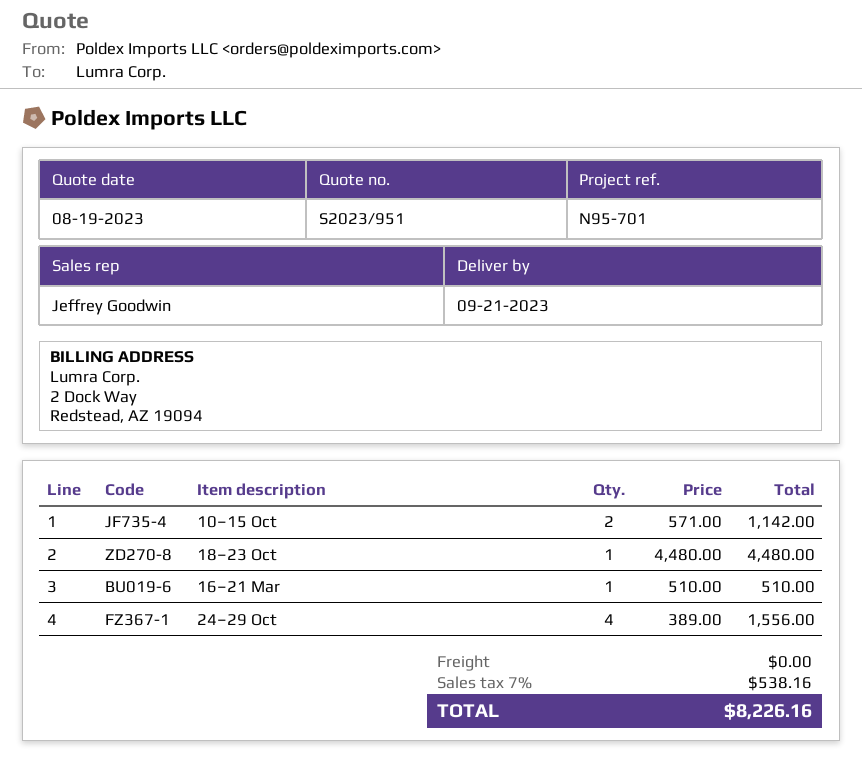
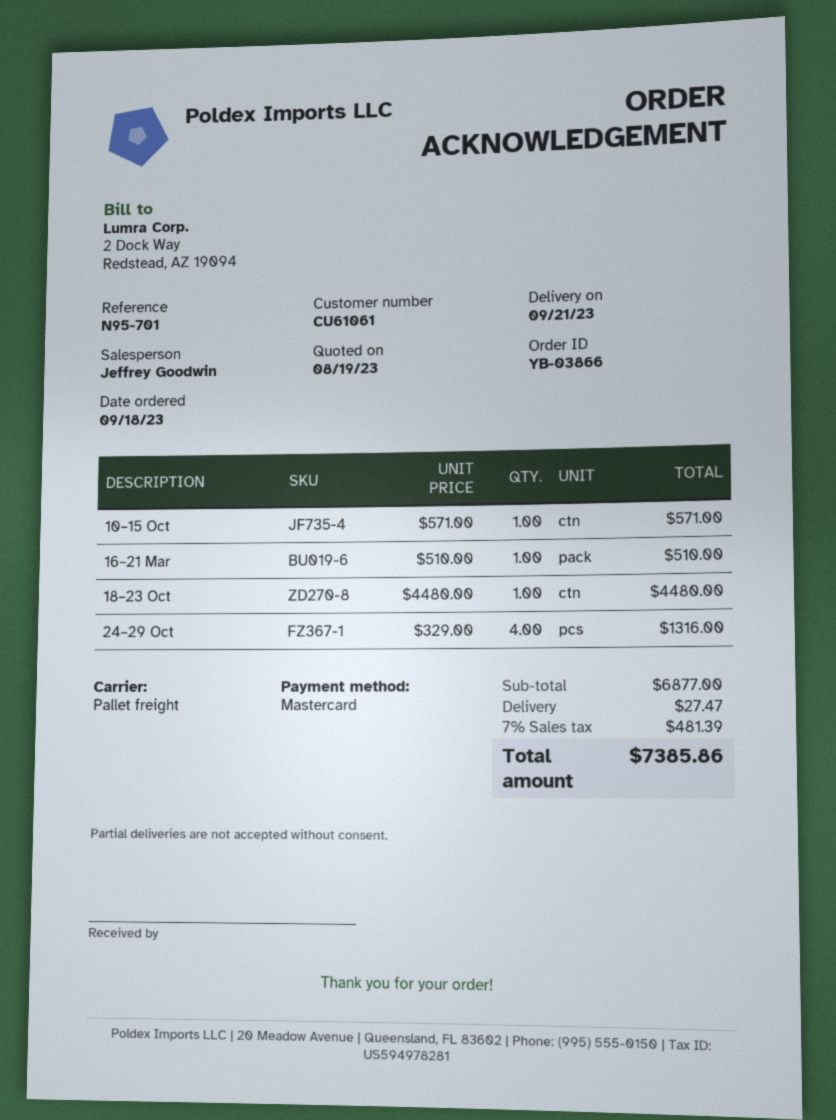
10–15 Oct: 2 x 571.00 = 1142.00 -> 1 x 571.00 = 571.00
24–29 Oct: 4 x 389.00 = 1556.00 -> 4 x 329.00 = 1316.00
shipping: 0.00 -> 27.47
tax: 7% = 538.16 -> 7% = 481.39
total: 8226.16 -> 7385.86

